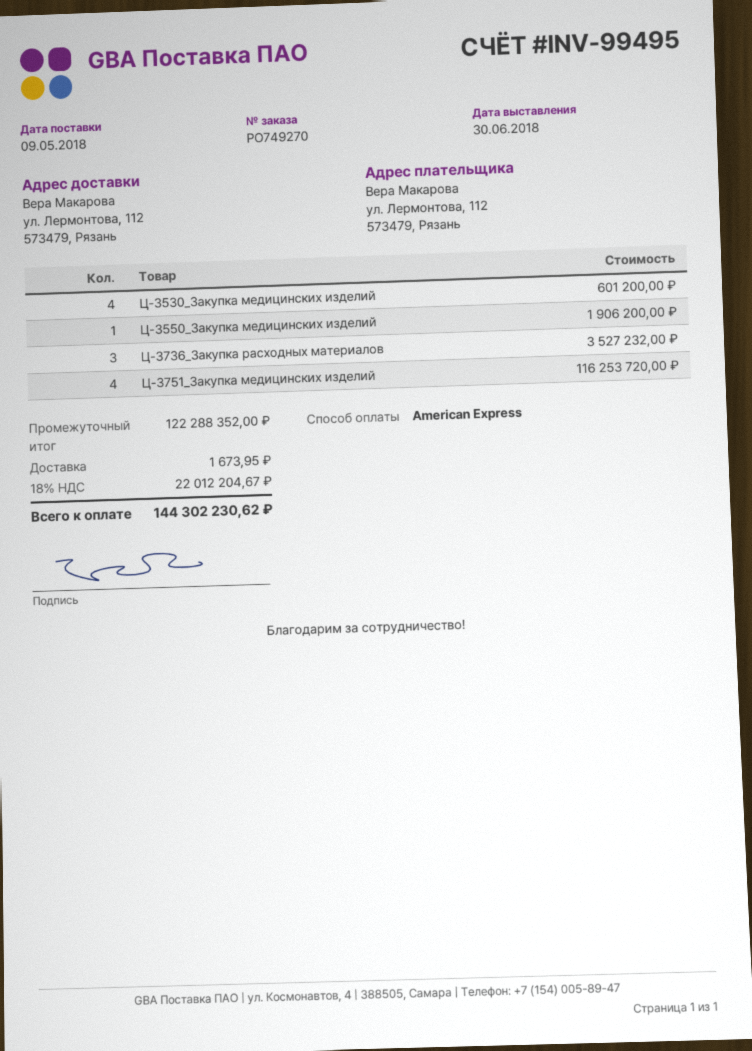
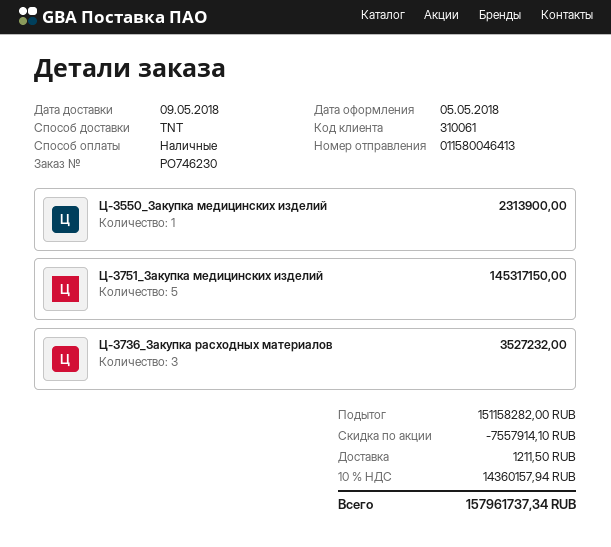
order number: PO749270 -> PO746230
payment method: American Express -> cash
Ц-3530_Закупка медицинских изделий: 4 for 601200.00 -> none
Ц-3550_Закупка медицинских изделий: 1 for 1906200.00 -> 1 for 2313900.00
Ц-3751_Закупка медицинских изделий: 4 for 116253720.00 -> 5 for 145317150.00
subtotal: 122288352.00 -> 151158282.00
discount: none -> 7557914.10
shipping: 1673.95 -> 1211.50
tax: 18% = 22012204.67 -> 10% = 14360157.94
total: 144302230.62 -> 157961737.34

